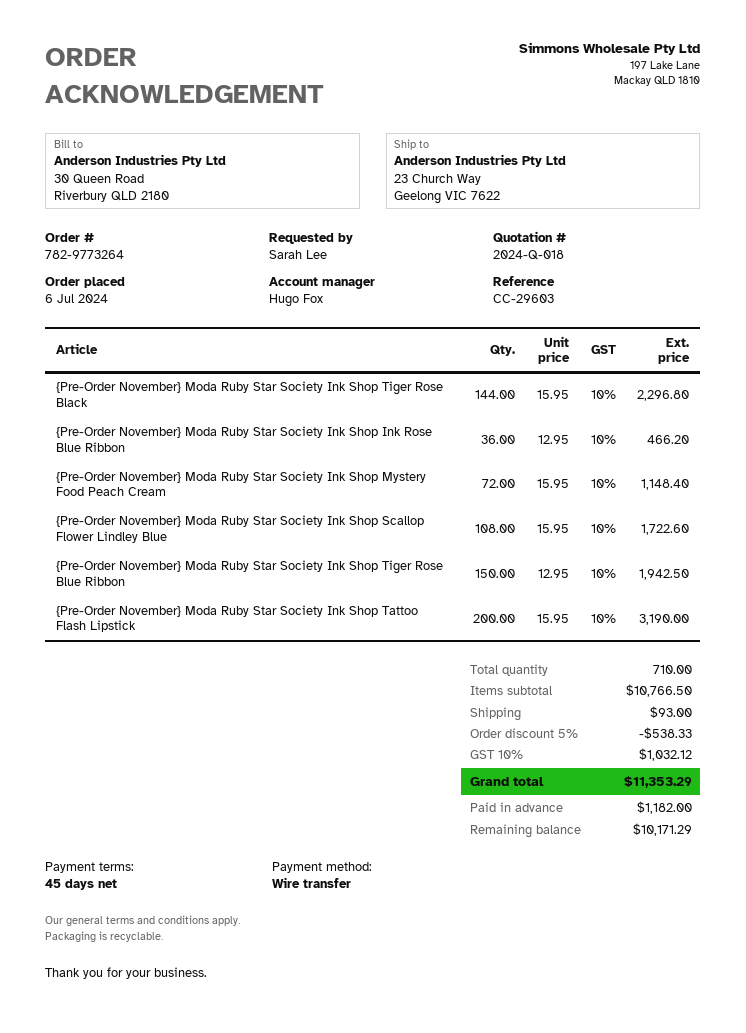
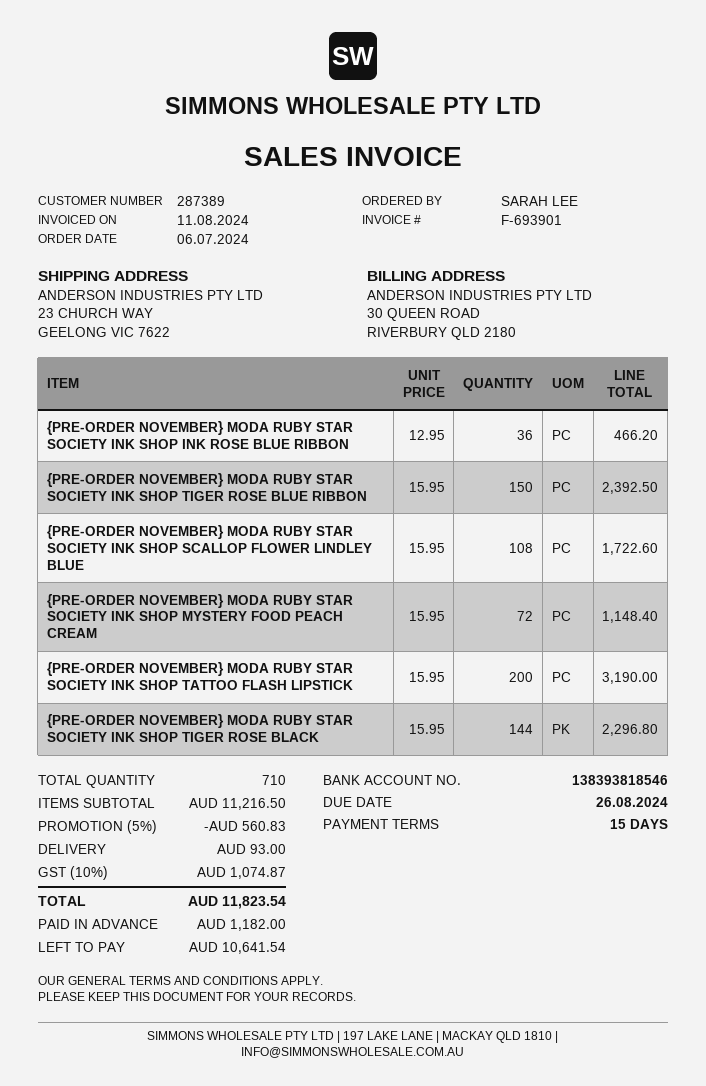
payment terms: 45 days -> 15 days
{Pre-Order November} Moda Ruby Star Society Ink Shop Tiger Rose Blue Ribbon: 150 x 12.95 = 1942.50 -> 150 x 15.95 = 2392.50
subtotal: 10766.50 -> 11216.50
discount: 5% = 538.33 -> 5% = 560.83
tax: 10% = 1032.12 -> 10% = 1074.87
total: 11353.29 -> 11823.54
balance: 10171.29 -> 10641.54

